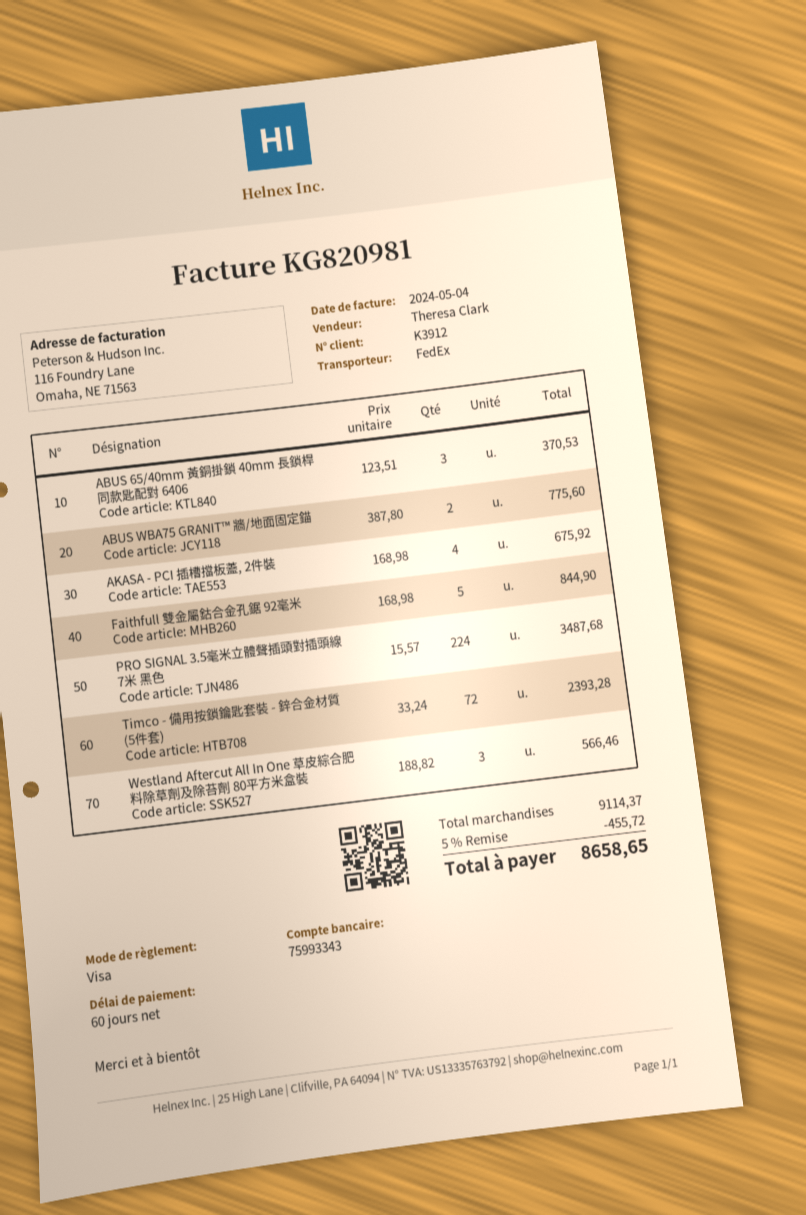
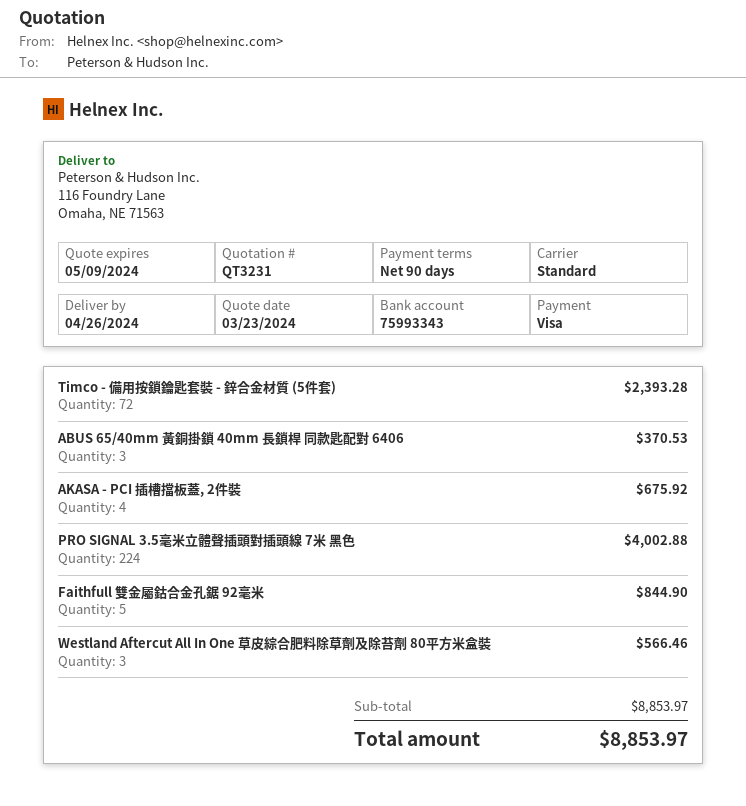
payment terms: 60 days -> 90 days
shipping method: FedEx -> standard
ABUS WBA75 GRANIT™ 牆/地面固定錨: 2 for 775.60 -> none
PRO SIGNAL 3.5毫米立體聲插頭對插頭線 7米 黑色: 224 for 3487.68 -> 224 for 4002.88
subtotal: 9114.37 -> 8853.97
discount: 5% = 455.72 -> none
total: 8658.65 -> 8853.97

